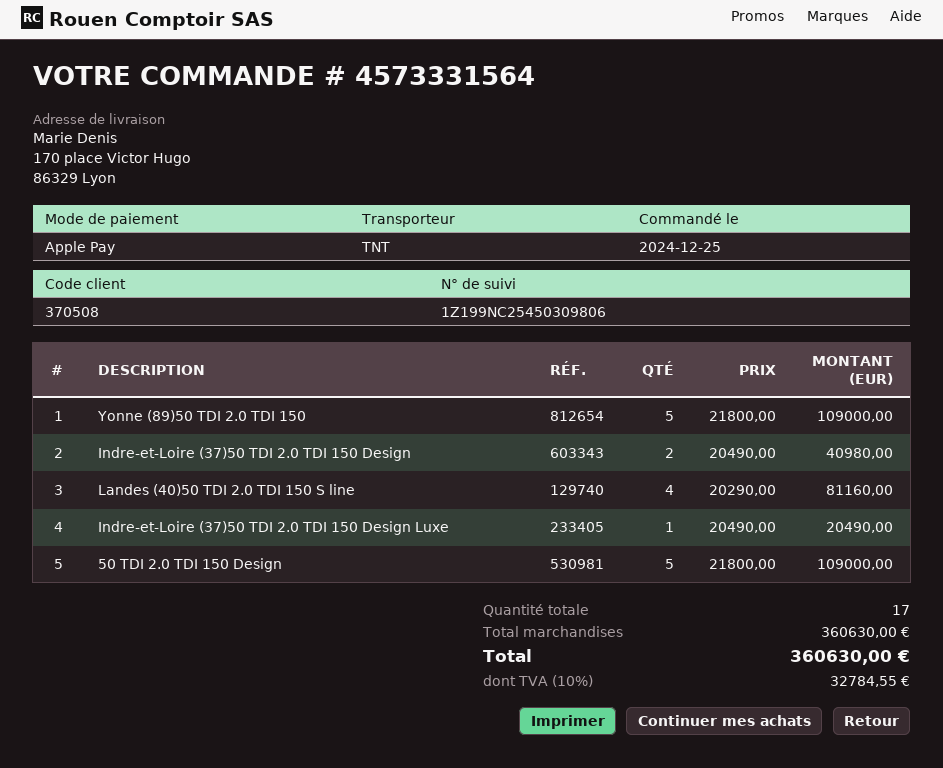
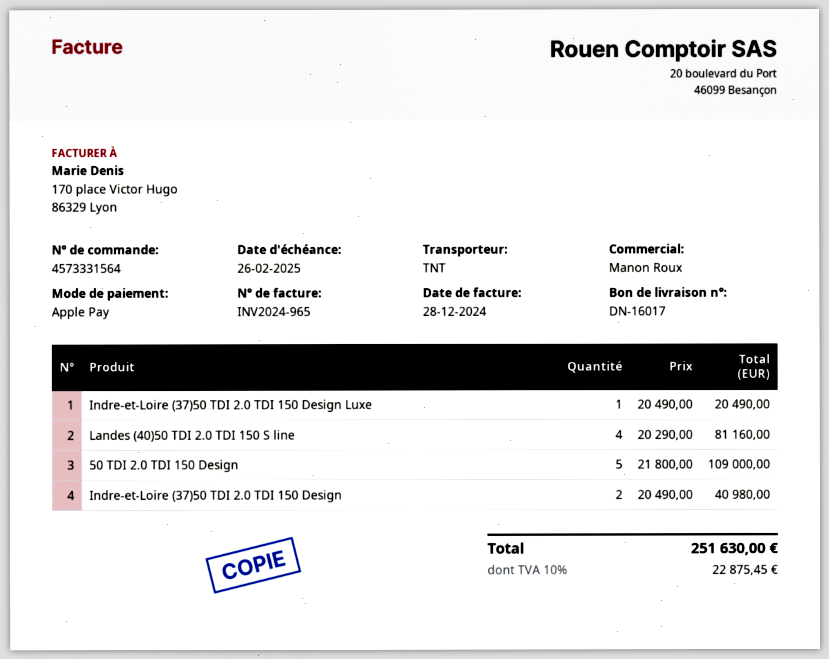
Yonne (89)50 TDI 2.0 TDI 150: 5 x 21800.00 = 109000.00 -> none
tax: 10% = 32784.55 -> 10% = 22875.45
total: 360630.00 -> 251630.00

